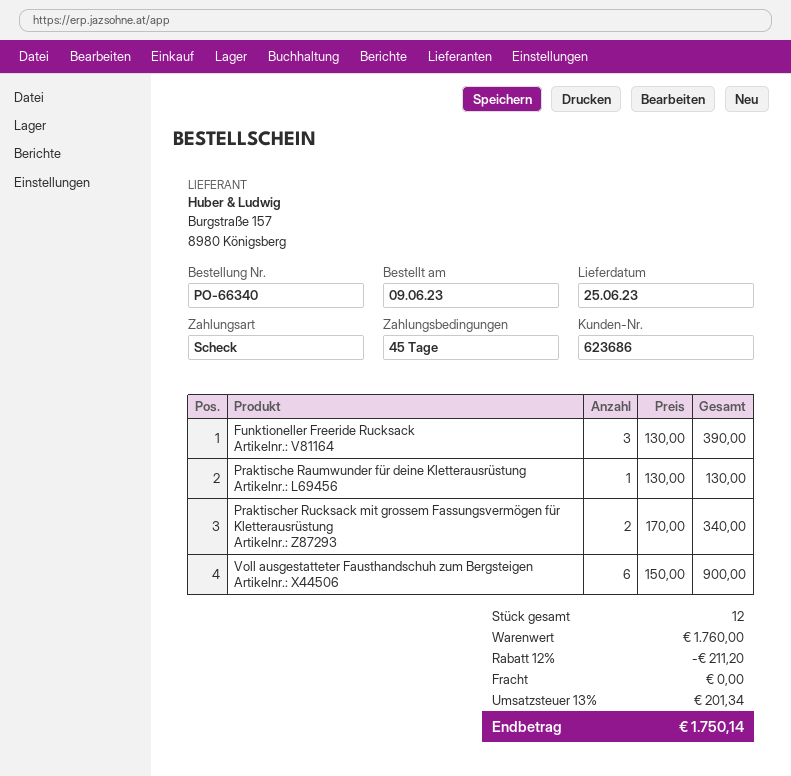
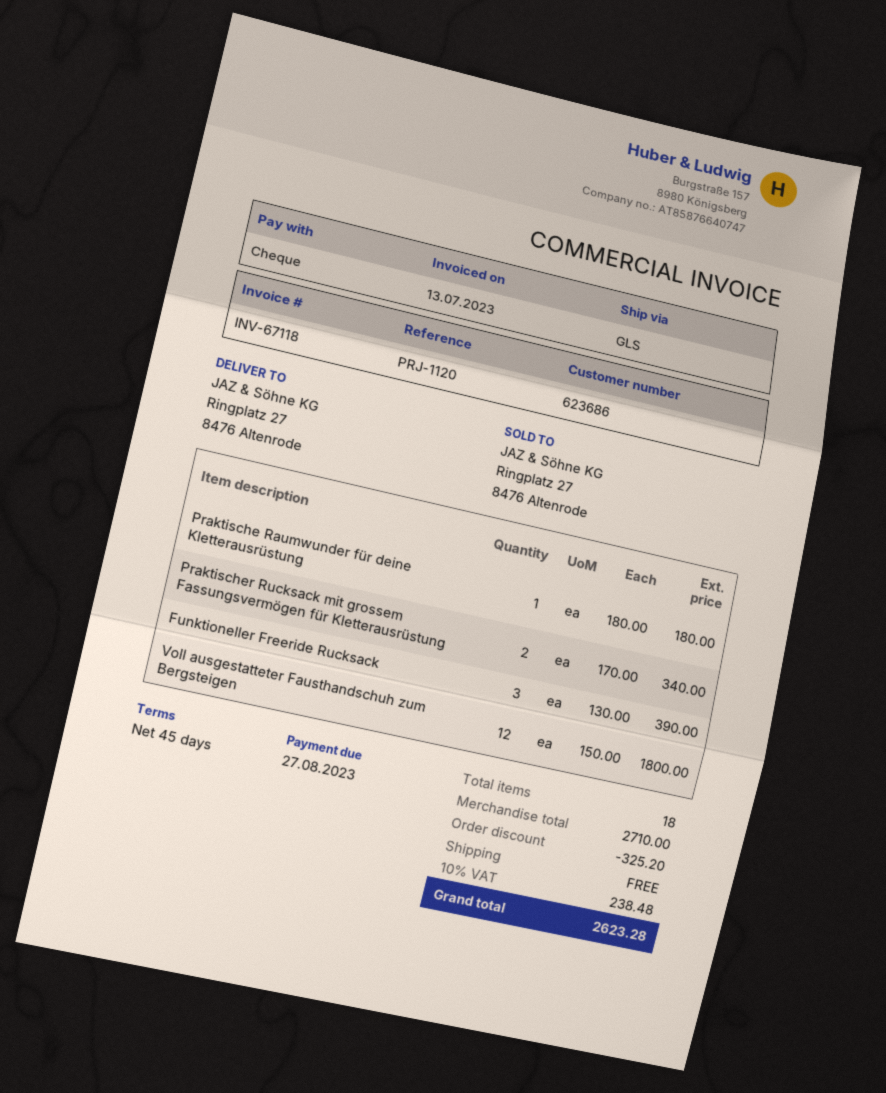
Praktische Raumwunder für deine Kletterausrüstung: 1 x 130.00 = 130.00 -> 1 x 180.00 = 180.00
Voll ausgestatteter Fausthandschuh zum Bergsteigen: 6 x 150.00 = 900.00 -> 12 x 150.00 = 1800.00
total quantity: 12 -> 18
subtotal: 1760.00 -> 2710.00
discount: 211.20 -> 325.20
tax: 13% = 201.34 -> 10% = 238.48
total: 1750.14 -> 2623.28

